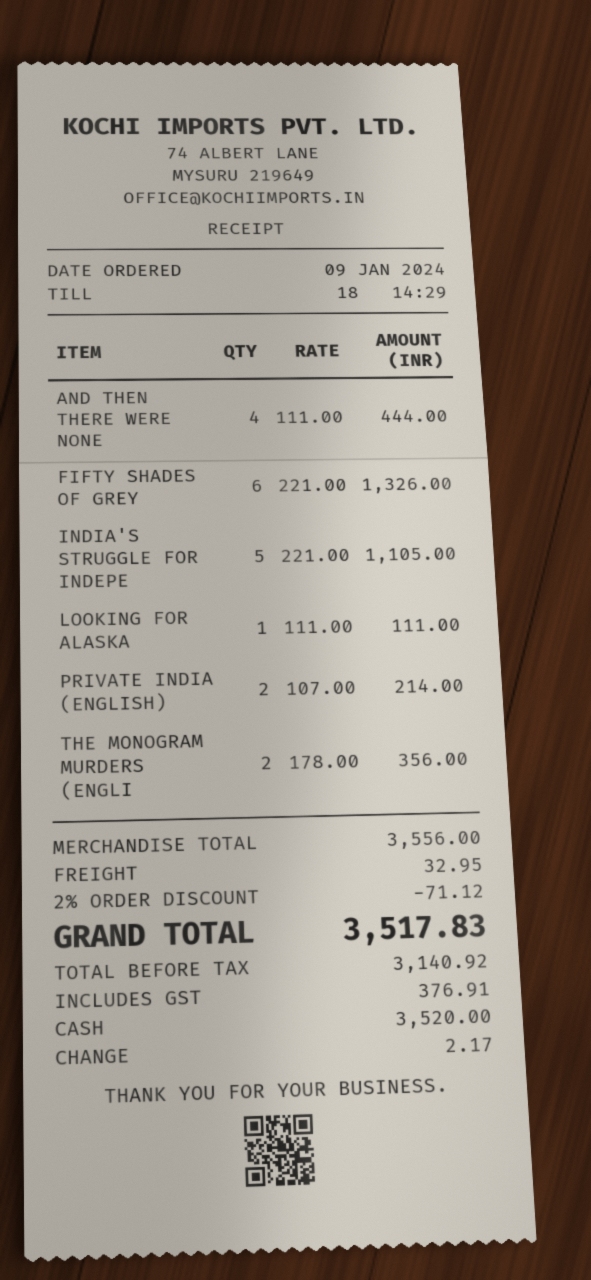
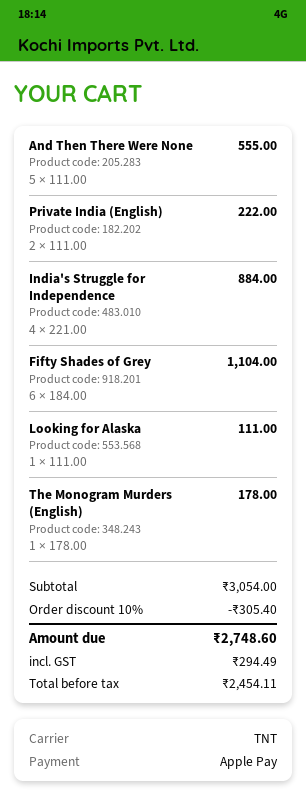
payment method: cash -> Apple Pay
AND THEN THERE WERE NONE: 4 x 111.00 = 444.00 -> 5 x 111.00 = 555.00
FIFTY SHADES OF GREY: 6 x 221.00 = 1326.00 -> 6 x 184.00 = 1104.00
INDIA'S STRUGGLE FOR INDEPE: 5 x 221.00 = 1105.00 -> 4 x 221.00 = 884.00
PRIVATE INDIA (ENGLISH): 2 x 107.00 = 214.00 -> 2 x 111.00 = 222.00
THE MONOGRAM MURDERS (ENGLI: 2 x 178.00 = 356.00 -> 1 x 178.00 = 178.00
subtotal: 3556.00 -> 3054.00
discount: 2% = 71.12 -> 10% = 305.40
shipping: 32.95 -> none
net: 3140.92 -> 2454.11
tax: 376.91 -> 294.49
total: 3517.83 -> 2748.60

